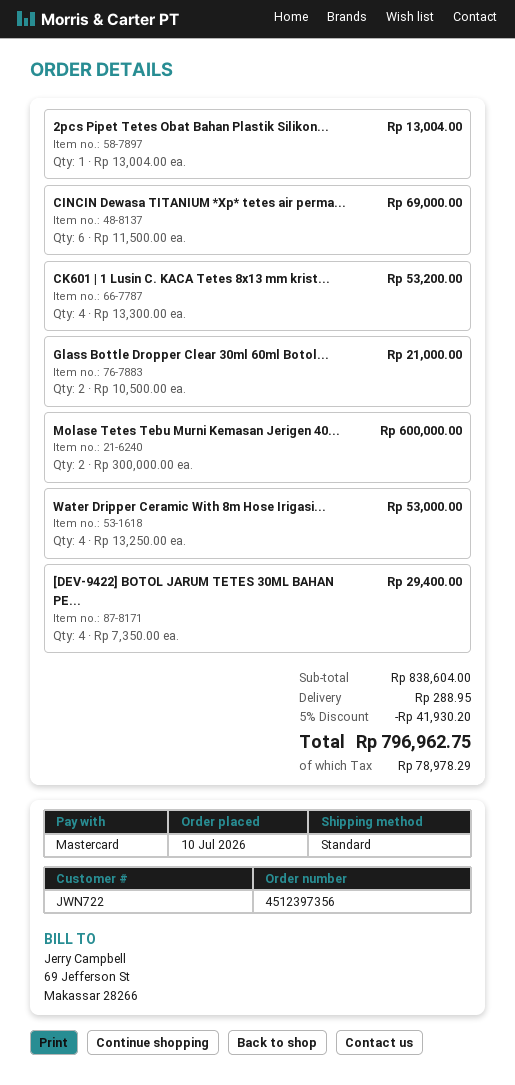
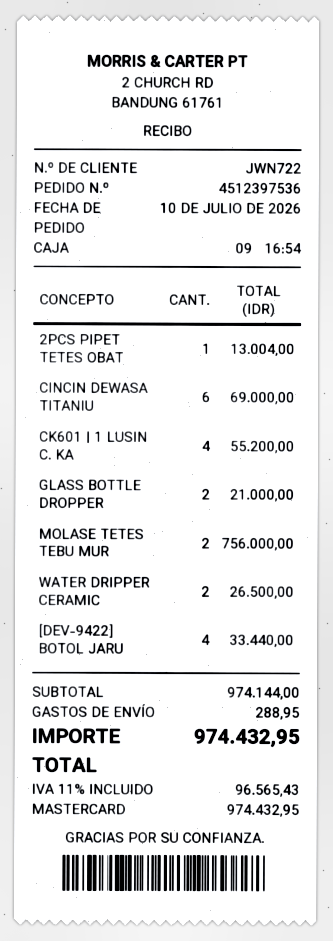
order number: 4512397356 -> 4512397536
CK601 | 1 Lusin C. KACA Tetes 8x13 mm krist...: 4 for 53200.00 -> 4 for 55200.00
Molase Tetes Tebu Murni Kemasan Jerigen 40...: 2 for 600000.00 -> 2 for 756000.00
Water Dripper Ceramic With 8m Hose Irigasi...: 4 for 53000.00 -> 2 for 26500.00
[DEV-9422] BOTOL JARUM TETES 30ML BAHAN PE...: 4 for 29400.00 -> 4 for 33440.00
subtotal: 838604.00 -> 974144.00
discount: 5% = 41930.20 -> none
tax: 78978.29 -> 96565.43
total: 796962.75 -> 974432.95

